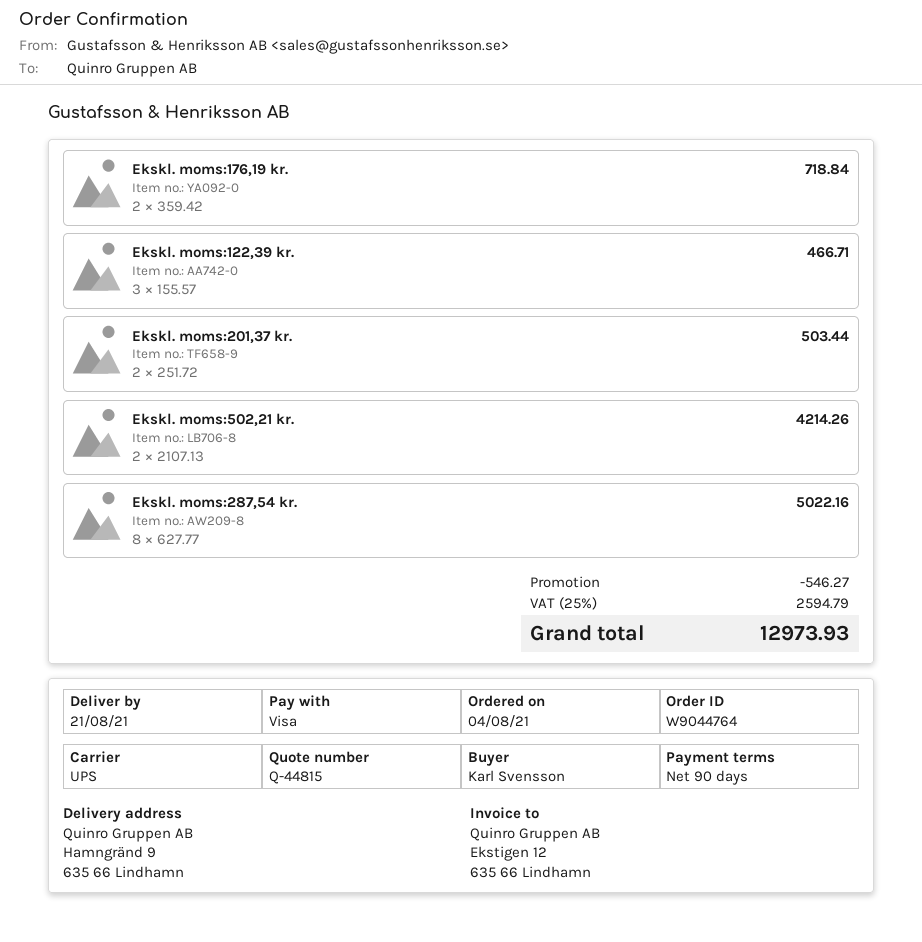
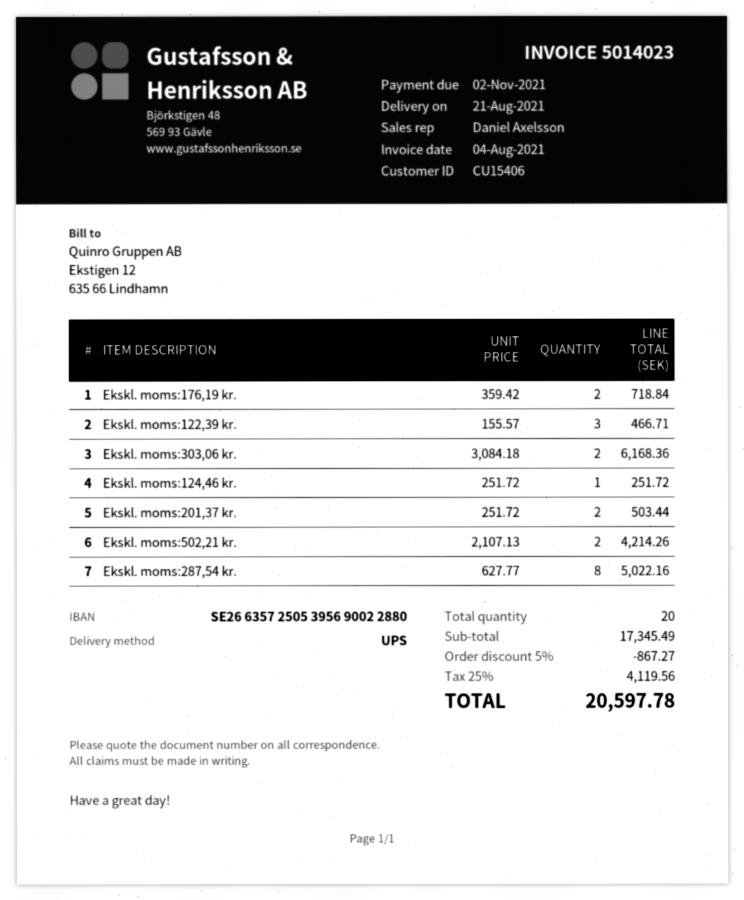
Ekskl. moms:303,06 kr.: none -> 2 x 3084.18 = 6168.36
Ekskl. moms:124,46 kr.: none -> 1 x 251.72 = 251.72
discount: 546.27 -> 867.27
tax: 25% = 2594.79 -> 25% = 4119.56
total: 12973.93 -> 20597.78

